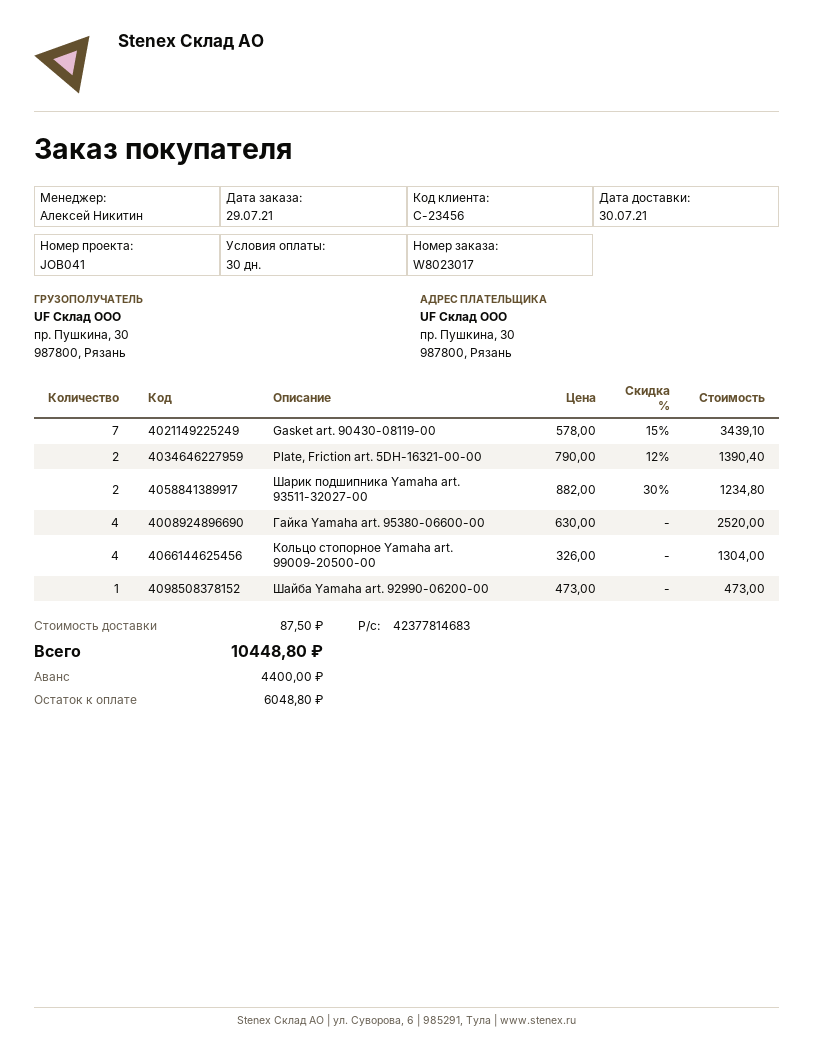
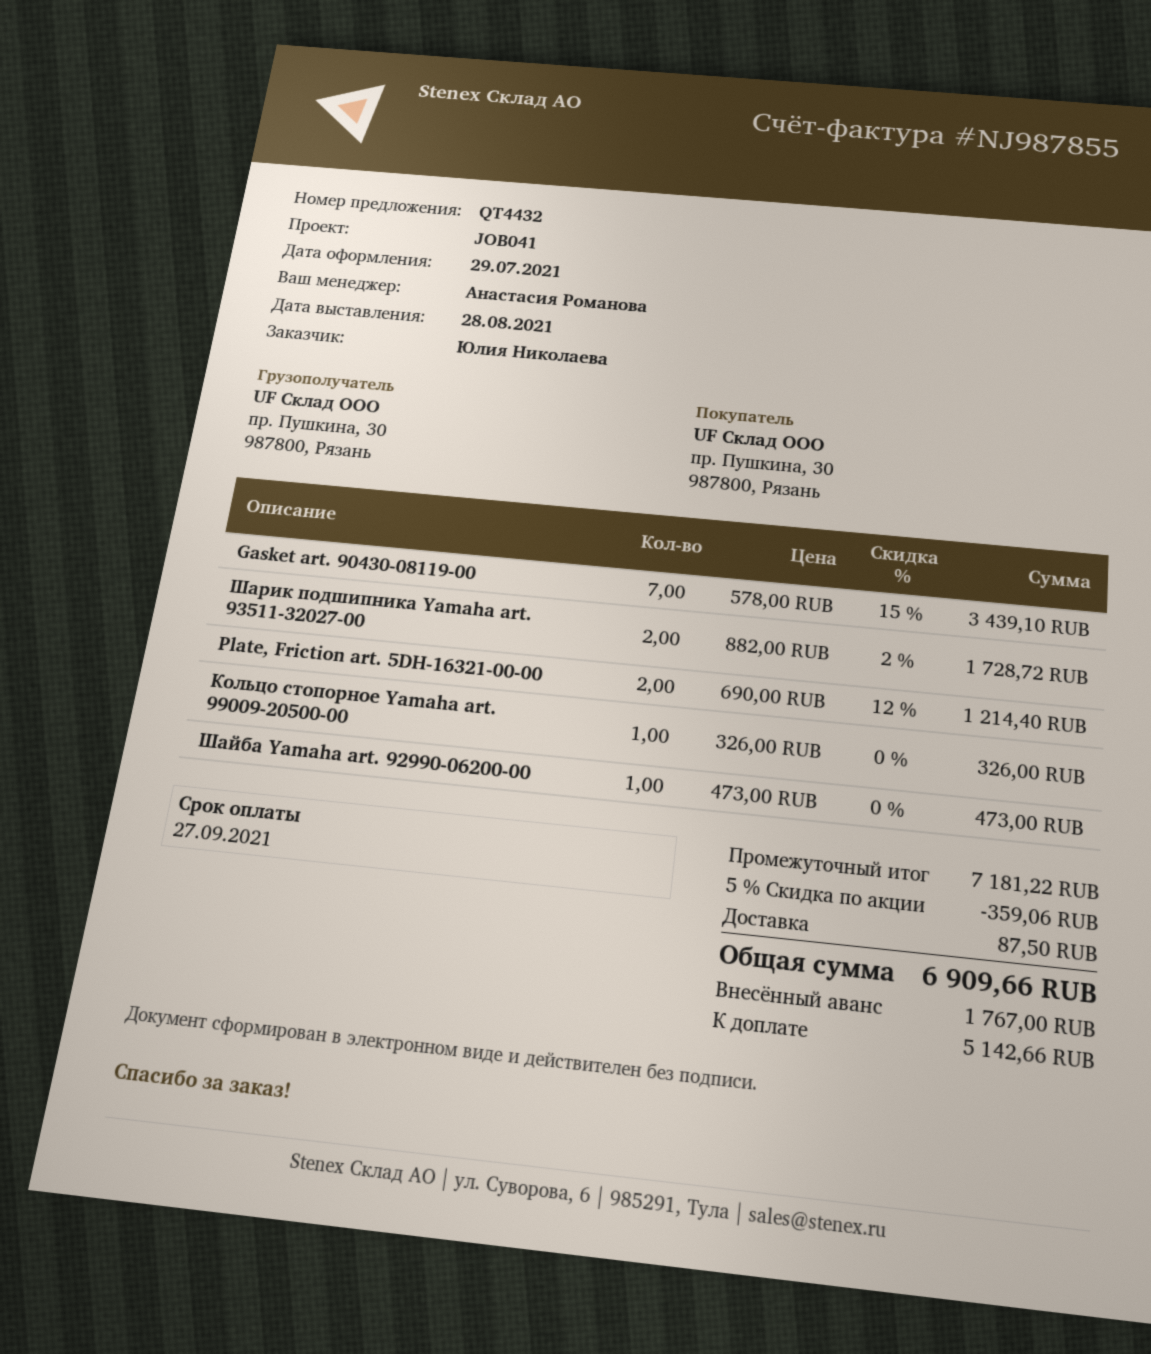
sales rep: Алексей Никитин -> Анастасия Романова
Plate, Friction art. 5DH-16321-00-00: 2 x 790.00 - 12% = 1390.40 -> 2 x 690.00 - 12% = 1214.40
Шарик подшипника Yamaha art. 93511-32027-00: 2 x 882.00 - 30% = 1234.80 -> 2 x 882.00 - 2% = 1728.72
Гайка Yamaha art. 95380-06600-00: 4 x 630.00 = 2520.00 -> none
Кольцо стопорное Yamaha art. 99009-20500-00: 4 x 326.00 = 1304.00 -> 1 x 326.00 = 326.00
discount: none -> 5% = 359.06
total: 10448.80 -> 6909.66
deposit: 4400.00 -> 1767.00
balance: 6048.80 -> 5142.66

